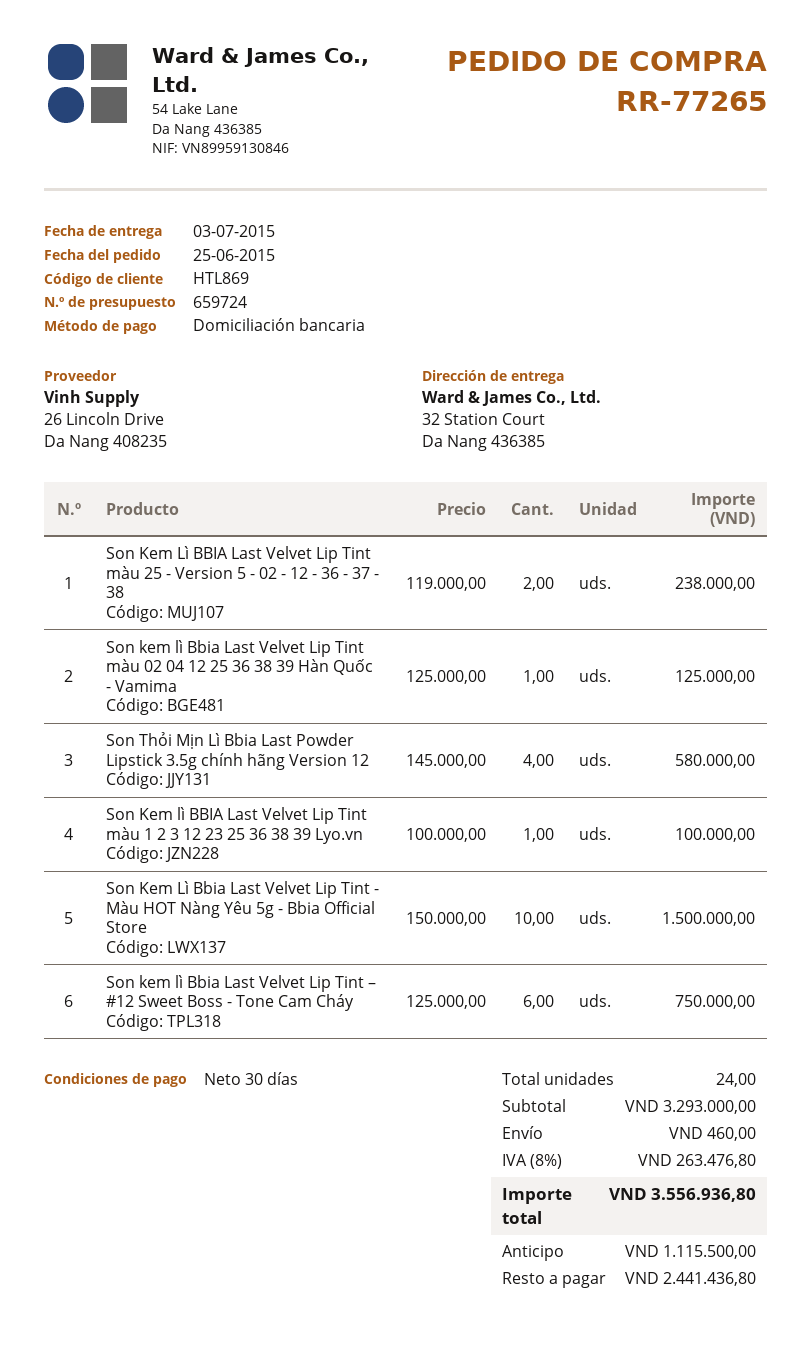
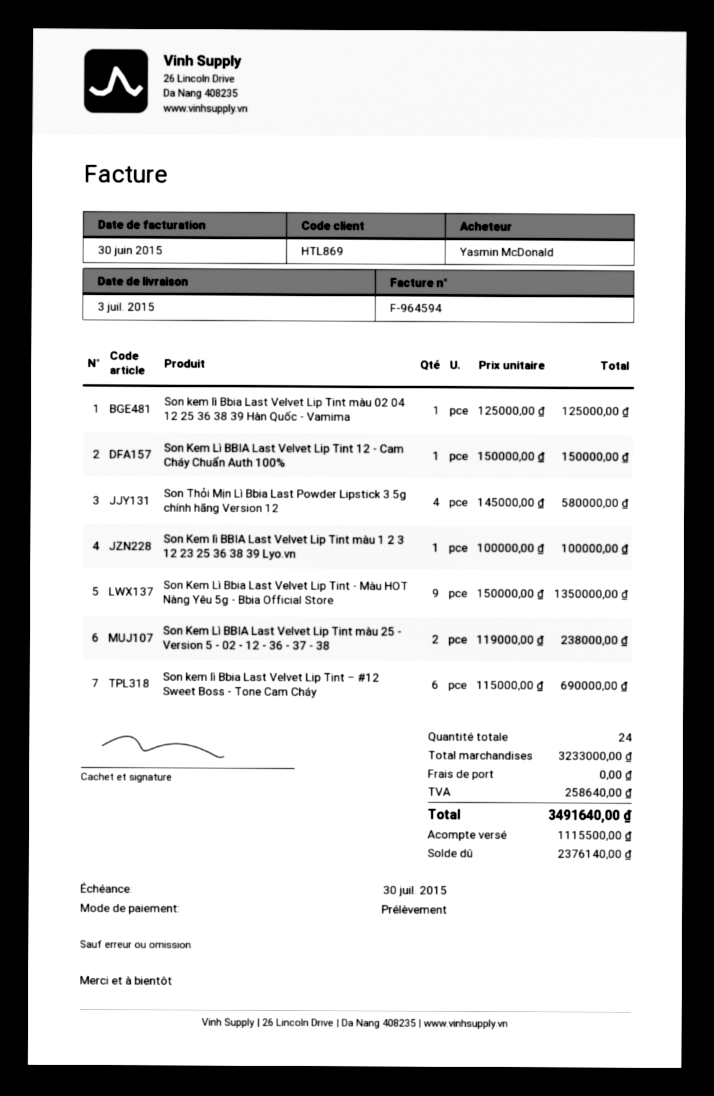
Son Kem Lì Bbia Last Velvet Lip Tint - Màu HOT Nàng Yêu 5g - Bbia Official Store: 10 x 150000.00 = 1500000.00 -> 9 x 150000.00 = 1350000.00
Son kem lì Bbia Last Velvet Lip Tint – #12 Sweet Boss - Tone Cam Cháy: 6 x 125000.00 = 750000.00 -> 6 x 115000.00 = 690000.00
Son Kem Lì BBIA Last Velvet Lip Tint 12 - Cam Cháy Chuẩn Auth 100%: none -> 1 x 150000.00 = 150000.00
subtotal: 3293000.00 -> 3233000.00
shipping: 460.00 -> 0.00
tax: 263476.80 -> 258640.00
total: 3556936.80 -> 3491640.00
balance: 2441436.80 -> 2376140.00

